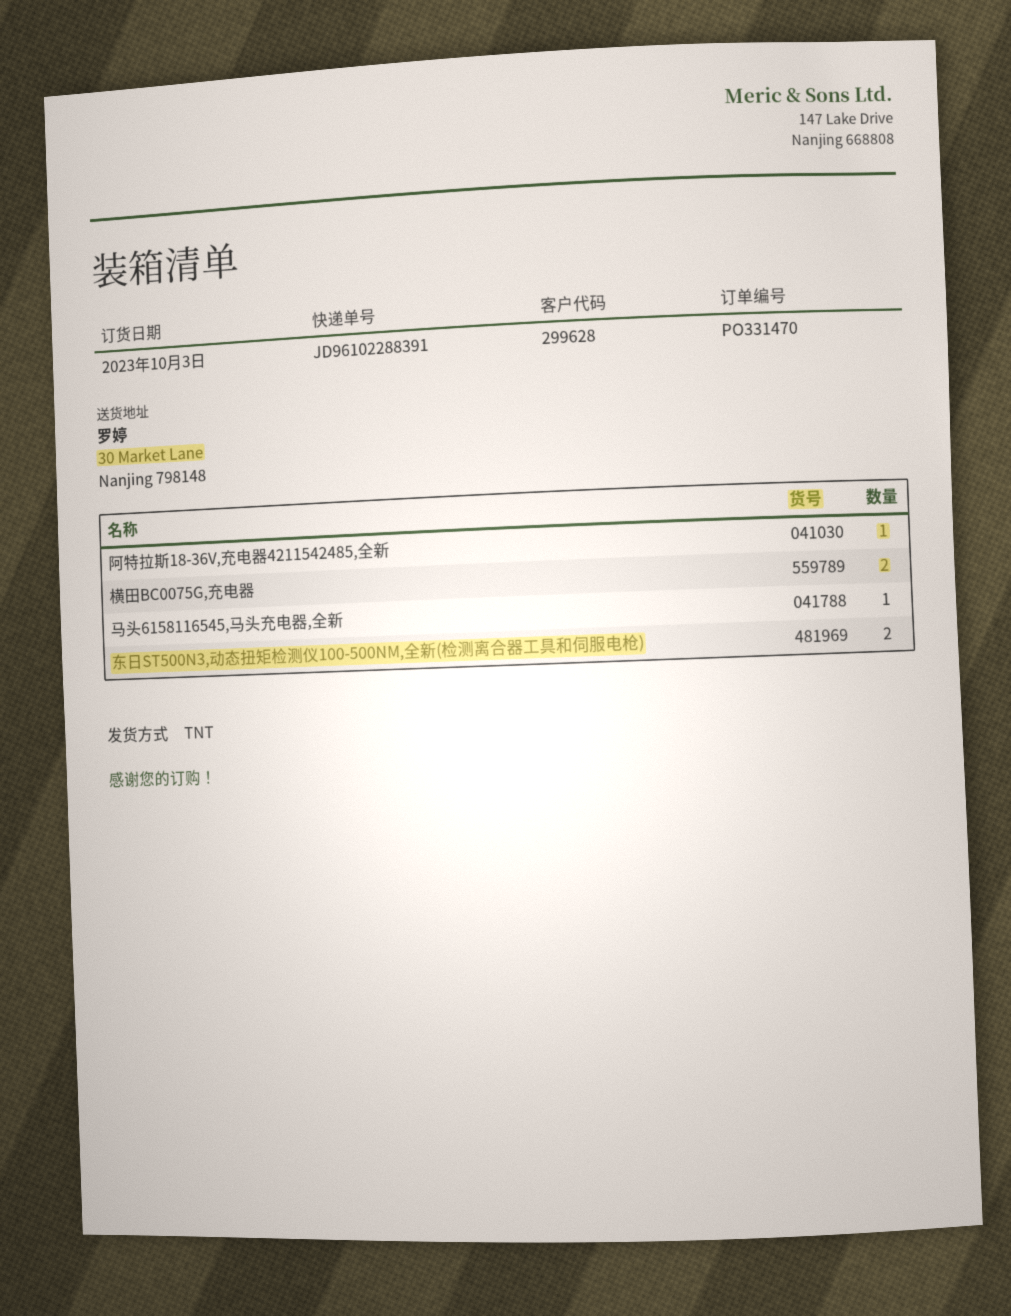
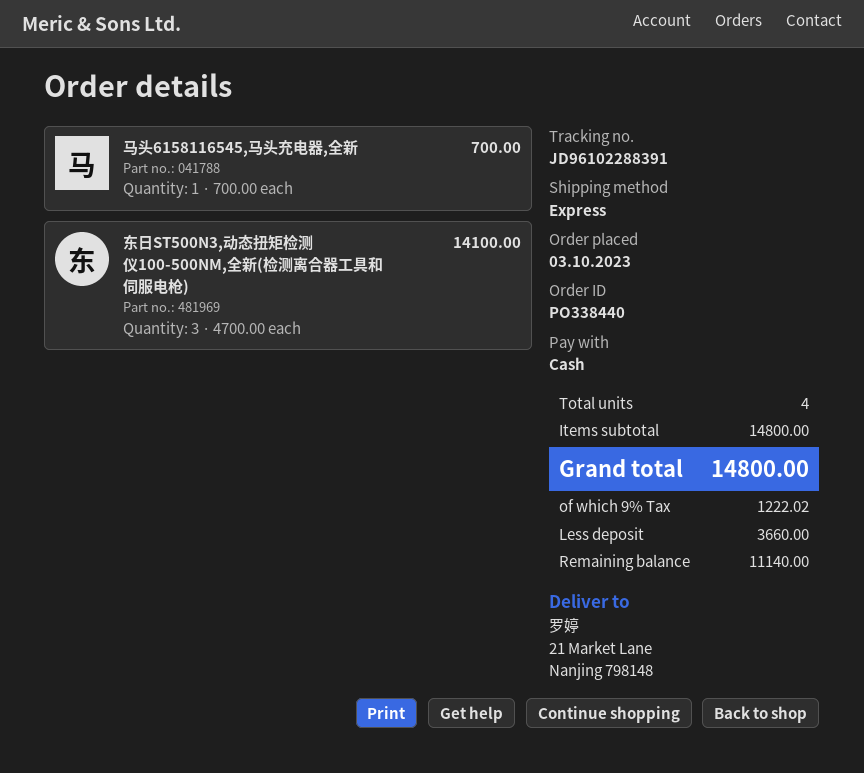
order number: PO331470 -> PO338440
shipping method: TNT -> express
ship to: 30 Market Lane, Nanjing 798148 -> 21 Market Lane, Nanjing 798148
阿特拉斯18-36V,充电器4211542485,全新: 1 -> none
横田BC0075G,充电器: 2 -> none
东日ST500N3,动态扭矩检测仪100-500NM,全新(检测离合器工具和伺服电枪): 2 -> 3

